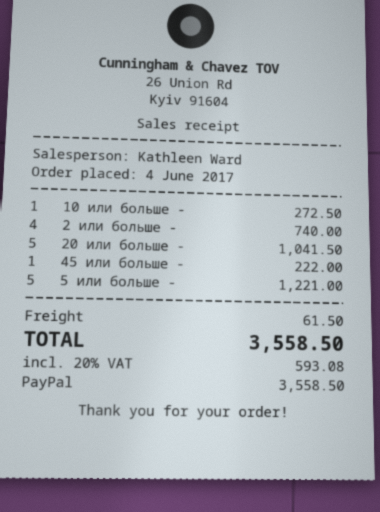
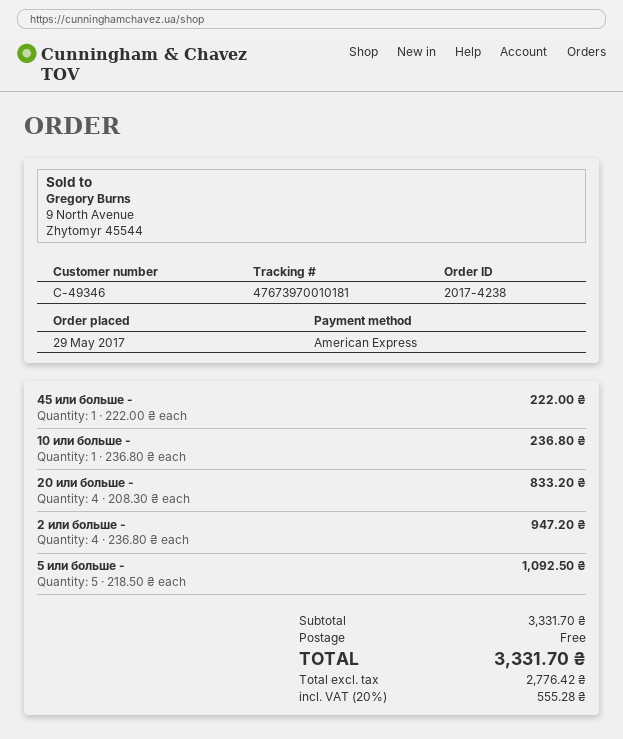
order date: 2017-06-04 -> 2017-05-29
payment method: PayPal -> American Express
10 или больше -: 1 for 272.50 -> 1 for 236.80
2 или больше -: 4 for 740.00 -> 4 for 947.20
20 или больше -: 5 for 1041.50 -> 4 for 833.20
5 или больше -: 5 for 1221.00 -> 5 for 1092.50
shipping: 61.50 -> 0.00
tax: 20% = 593.08 -> 20% = 555.28
total: 3558.50 -> 3331.70

